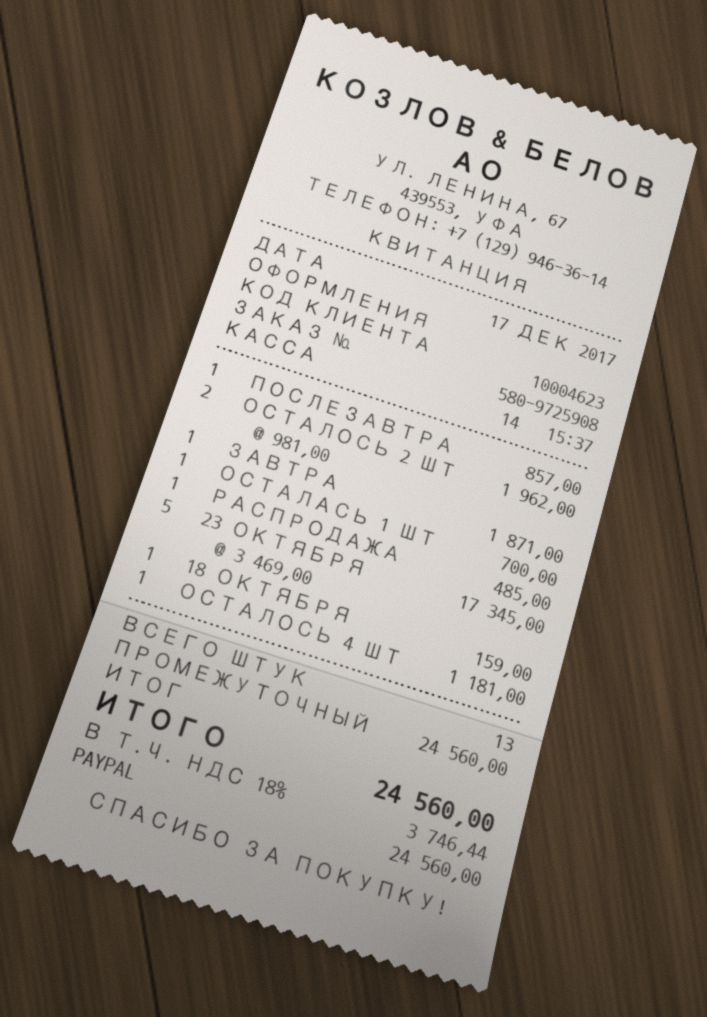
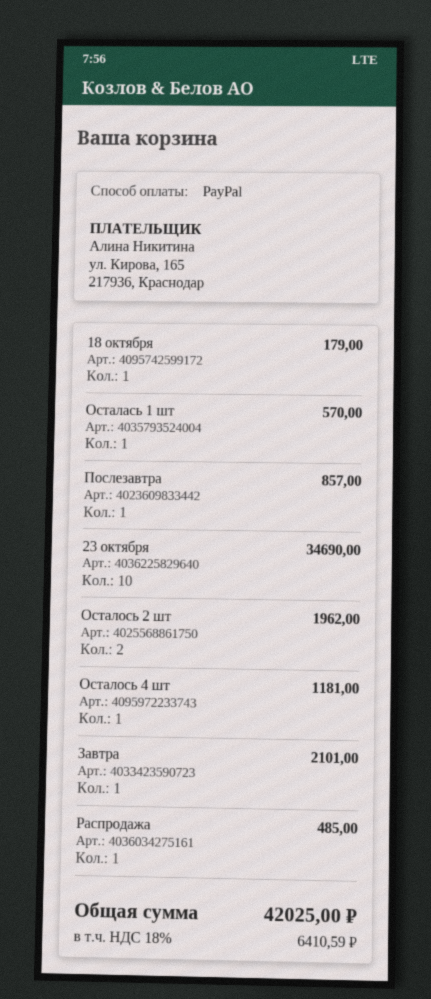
ЗАВТРА: 1 for 1871.00 -> 1 for 2101.00
ОСТАЛАСЬ 1 ШТ: 1 for 700.00 -> 1 for 570.00
23 ОКТЯБРЯ: 5 for 17345.00 -> 10 for 34690.00
18 ОКТЯБРЯ: 1 for 159.00 -> 1 for 179.00
tax: 18% = 3746.44 -> 18% = 6410.59
total: 24560.00 -> 42025.00

